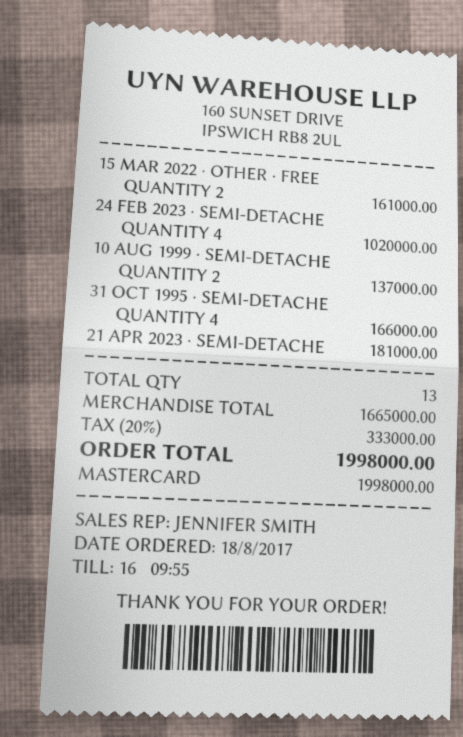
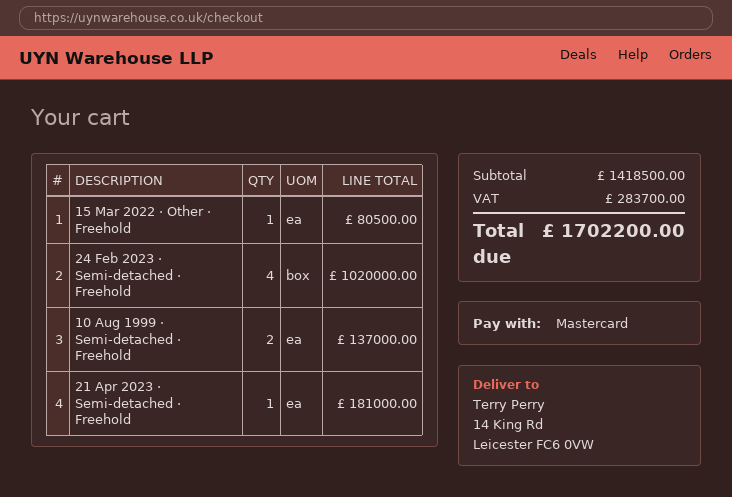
15 MAR 2022 · OTHER · FREE: 2 for 161000.00 -> 1 for 80500.00
31 OCT 1995 · SEMI-DETACHE: 4 for 166000.00 -> none
subtotal: 1665000.00 -> 1418500.00
tax: 333000.00 -> 283700.00
total: 1998000.00 -> 1702200.00

